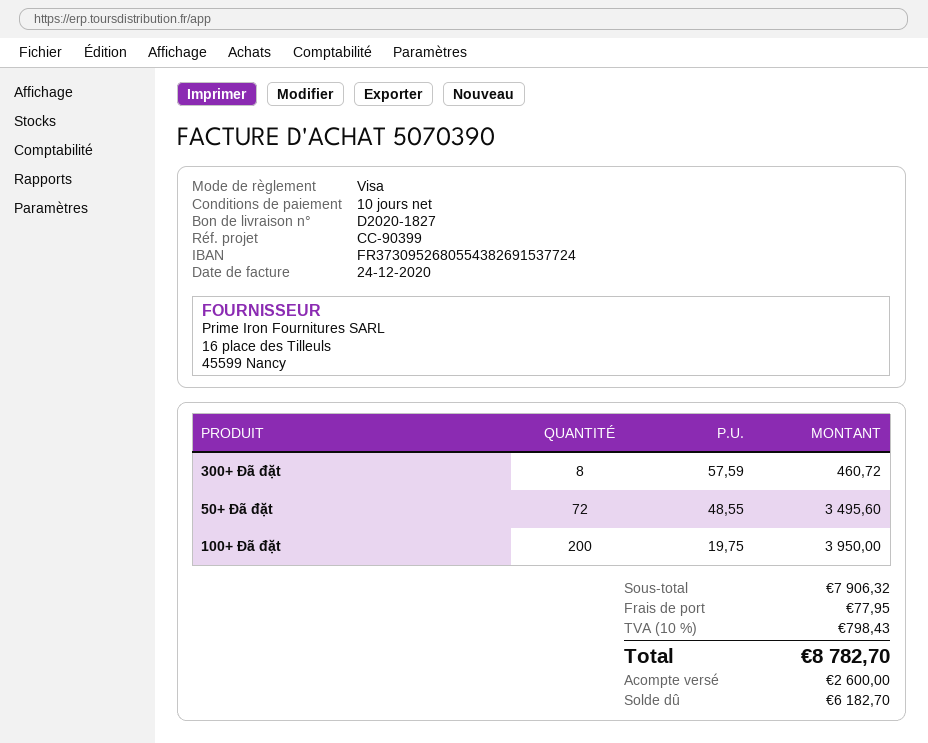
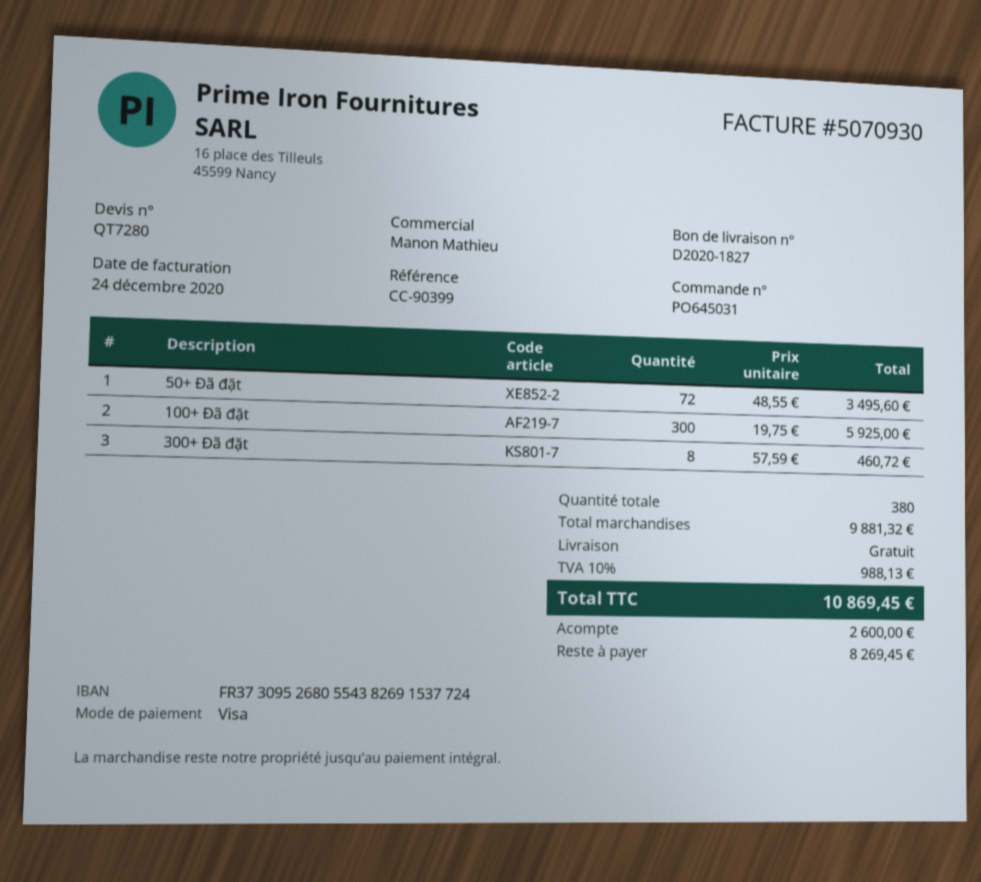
invoice number: 5070390 -> 5070930
100+ Đã đặt: 200 x 19.75 = 3950.00 -> 300 x 19.75 = 5925.00
subtotal: 7906.32 -> 9881.32
shipping: 77.95 -> 0.00
tax: 10% = 798.43 -> 10% = 988.13
total: 8782.70 -> 10869.45
balance: 6182.70 -> 8269.45

